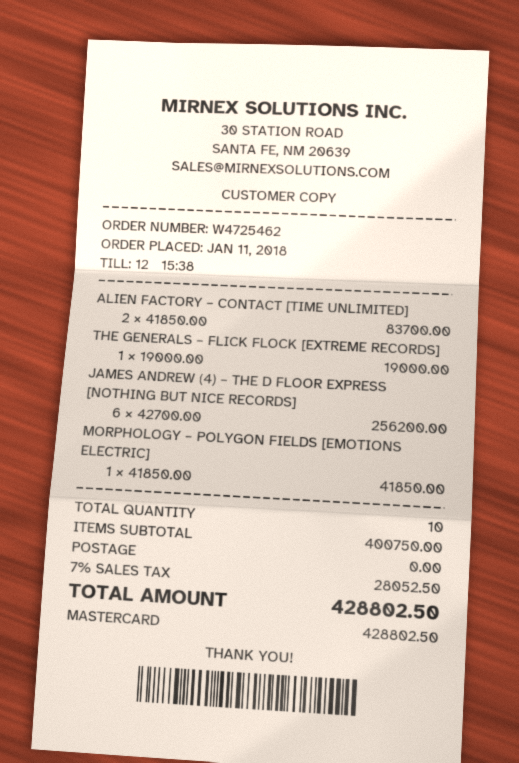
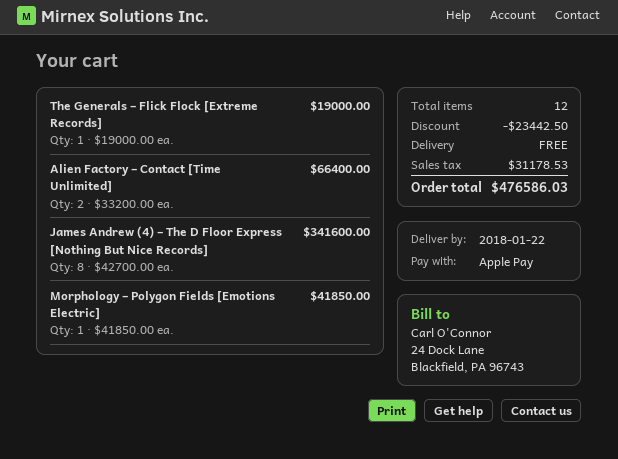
payment method: Mastercard -> Apple Pay
ALIEN FACTORY – CONTACT [TIME UNLIMITED]: 2 x 41850.00 = 83700.00 -> 2 x 33200.00 = 66400.00
JAMES ANDREW (4) – THE D FLOOR EXPRESS [NOTHING BUT NICE RECORDS]: 6 x 42700.00 = 256200.00 -> 8 x 42700.00 = 341600.00
total quantity: 10 -> 12
discount: none -> 23442.50
tax: 28052.50 -> 31178.53
total: 428802.50 -> 476586.03

